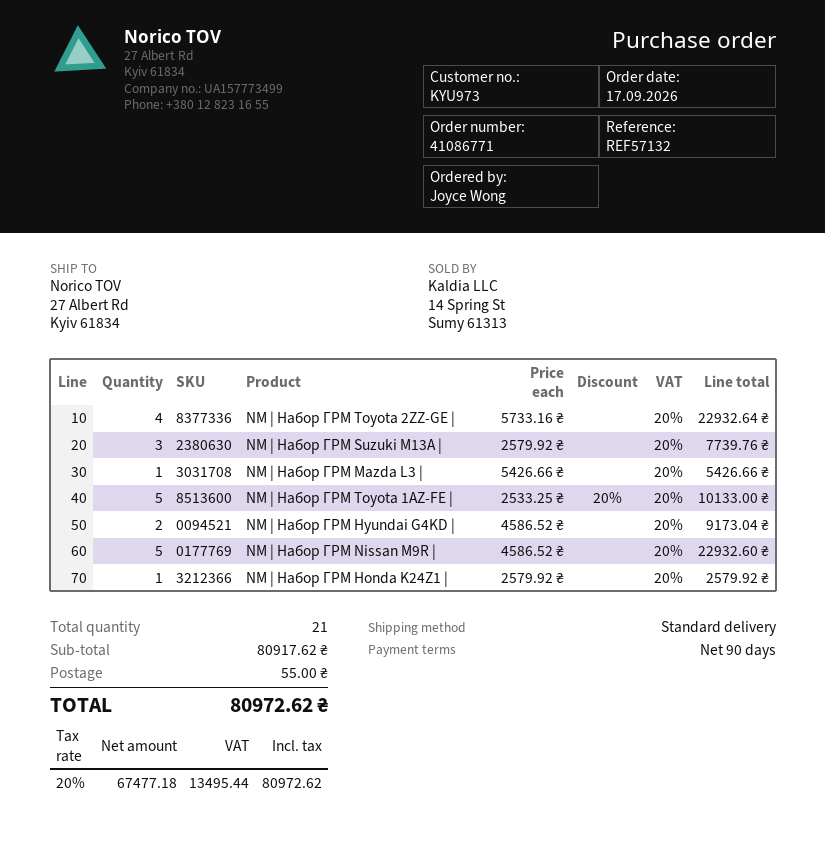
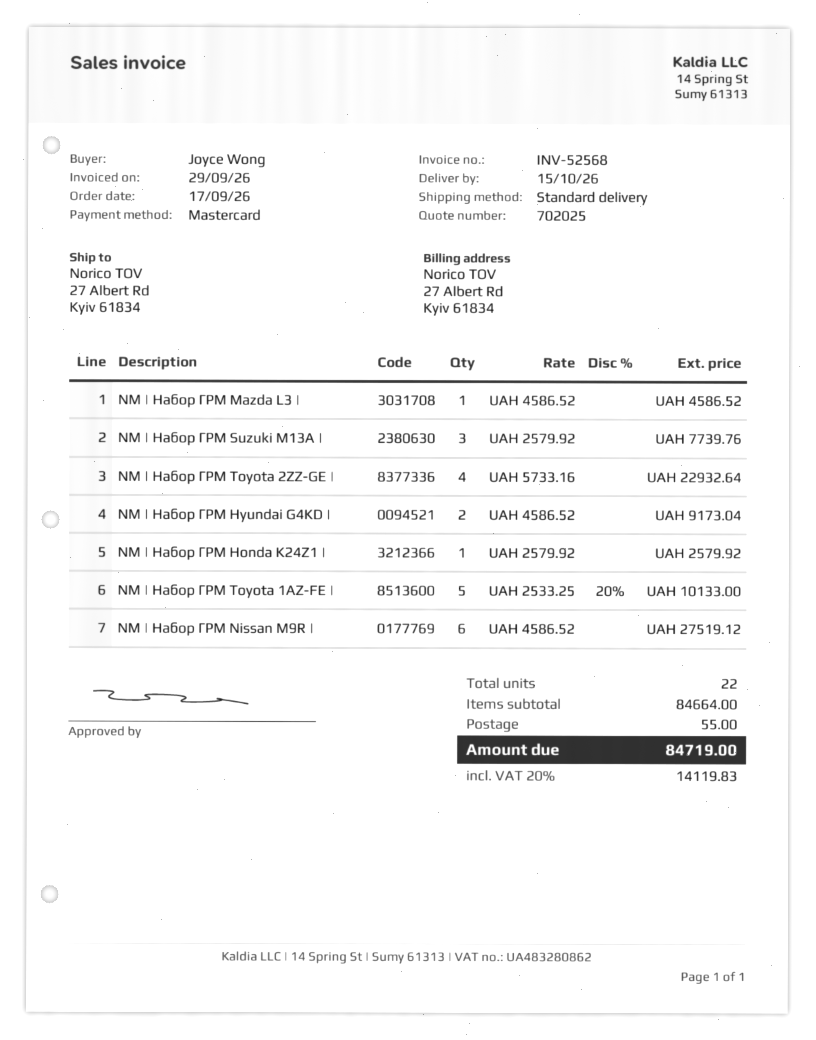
NM | Набор ГРМ Mazda L3 |: 1 x 5426.66 = 5426.66 -> 1 x 4586.52 = 4586.52
NM | Набор ГРМ Nissan M9R |: 5 x 4586.52 = 22932.60 -> 6 x 4586.52 = 27519.12
total quantity: 21 -> 22
subtotal: 80917.62 -> 84664.00
tax: 20% = 13495.44 -> 20% = 14119.83
total: 80972.62 -> 84719.00

